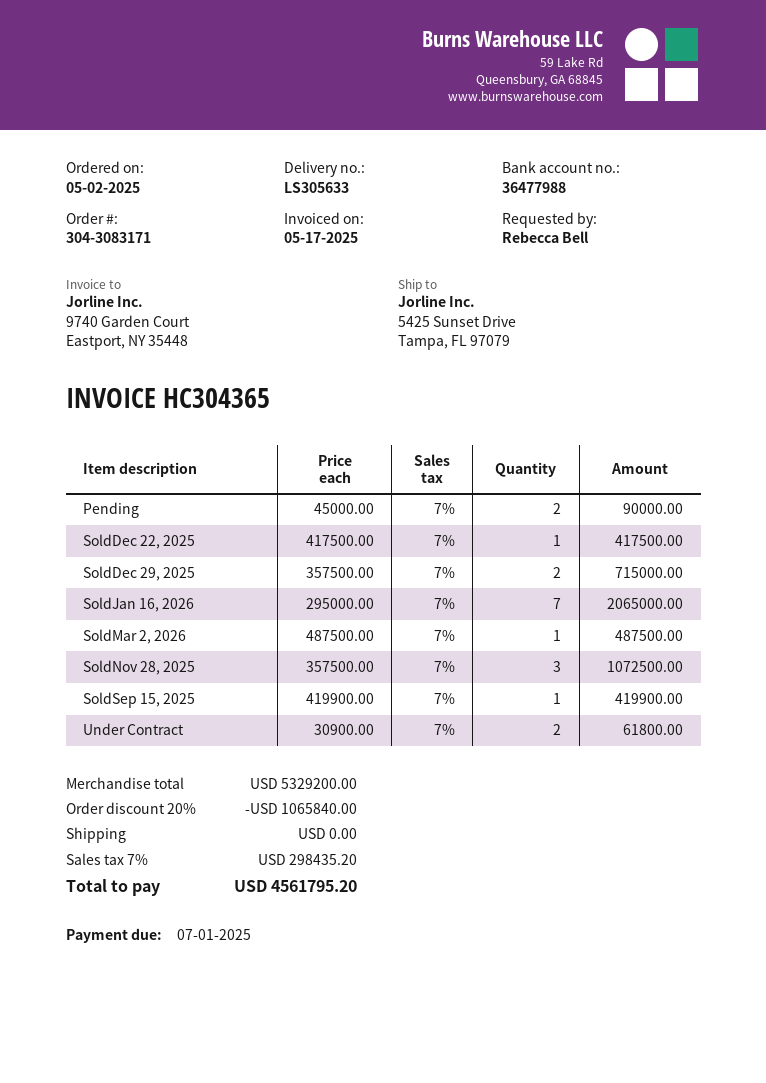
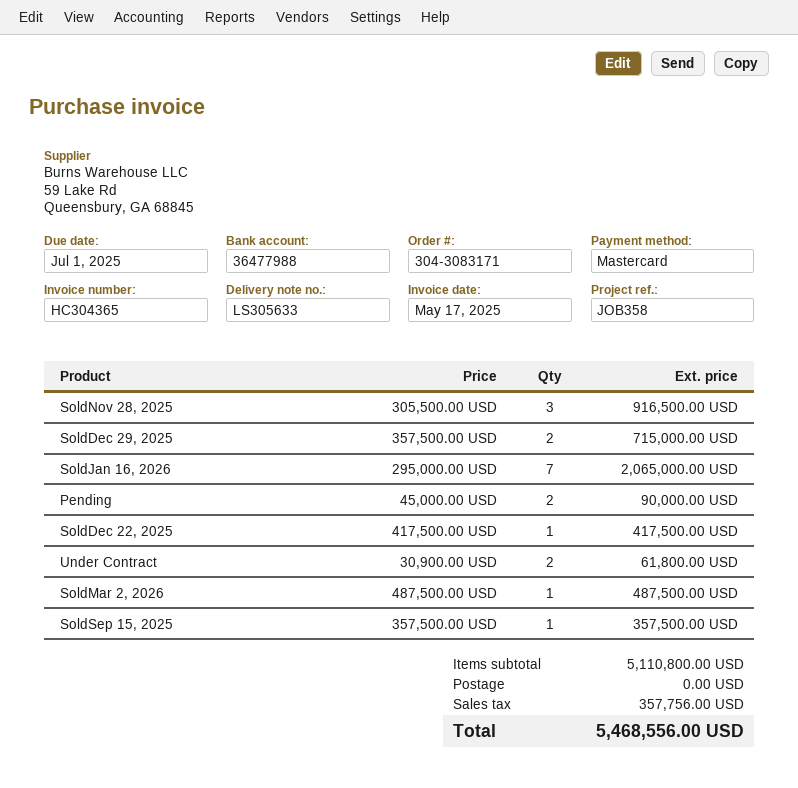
SoldNov 28, 2025: 3 x 357500.00 = 1072500.00 -> 3 x 305500.00 = 916500.00
SoldSep 15, 2025: 1 x 419900.00 = 419900.00 -> 1 x 357500.00 = 357500.00
subtotal: 5329200.00 -> 5110800.00
discount: 20% = 1065840.00 -> none
tax: 298435.20 -> 357756.00
total: 4561795.20 -> 5468556.00

